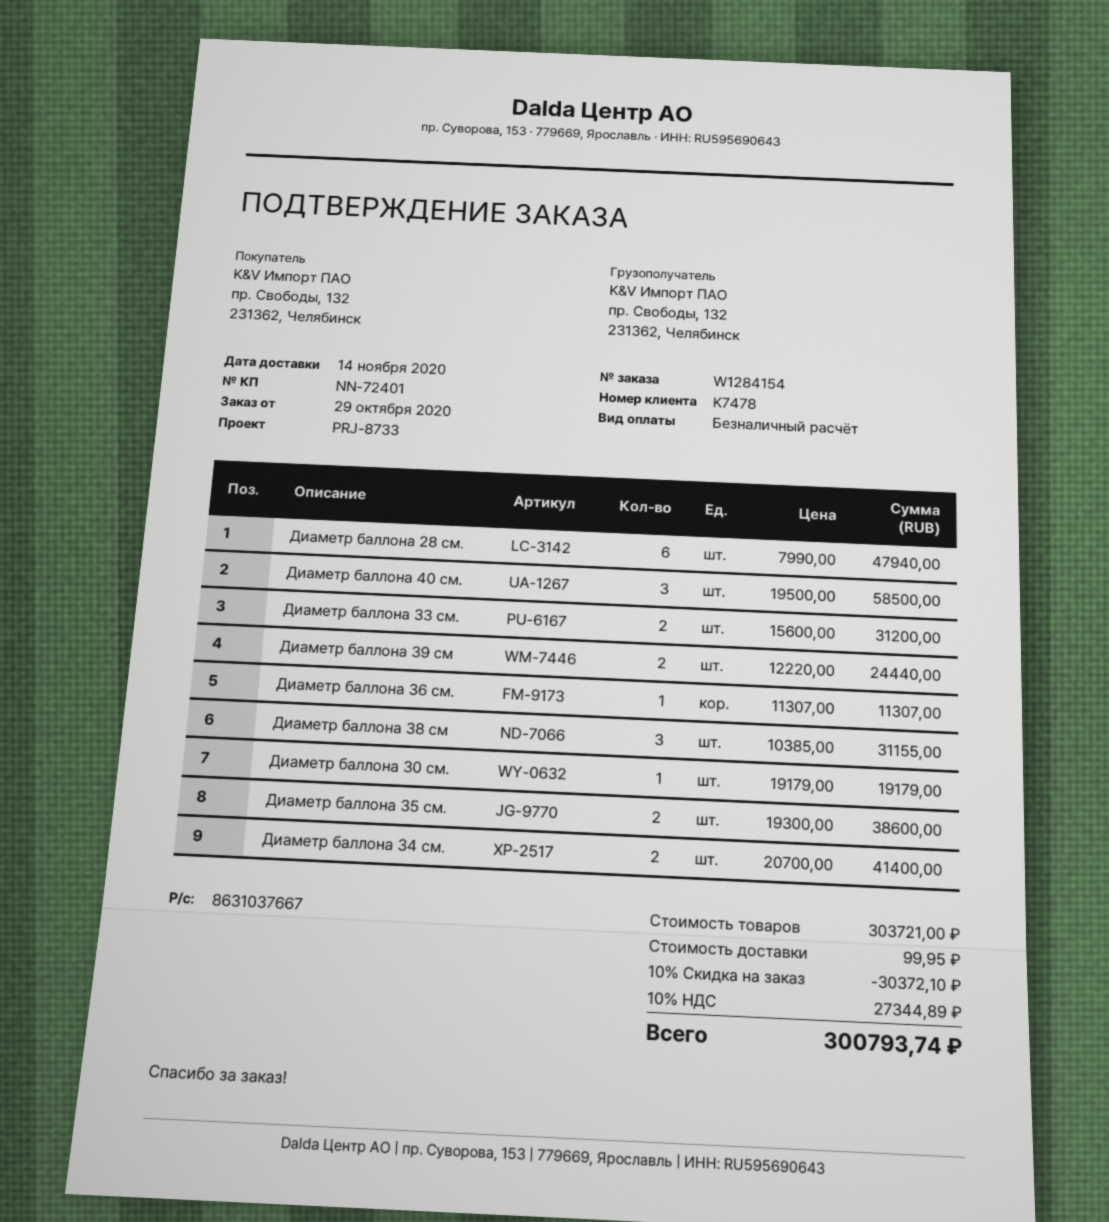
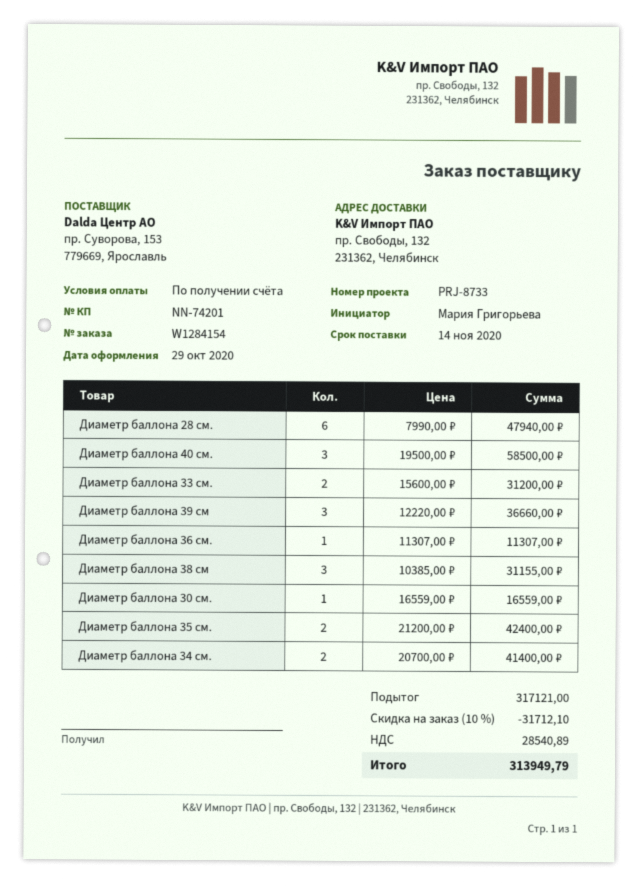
quote number: NN-72401 -> NN-74201
Диаметр баллона 39 см: 2 x 12220.00 = 24440.00 -> 3 x 12220.00 = 36660.00
Диаметр баллона 30 см.: 1 x 19179.00 = 19179.00 -> 1 x 16559.00 = 16559.00
Диаметр баллона 35 см.: 2 x 19300.00 = 38600.00 -> 2 x 21200.00 = 42400.00
subtotal: 303721.00 -> 317121.00
discount: 10% = 30372.10 -> 10% = 31712.10
shipping: 99.95 -> none
tax: 27344.89 -> 28540.89
total: 300793.74 -> 313949.79

